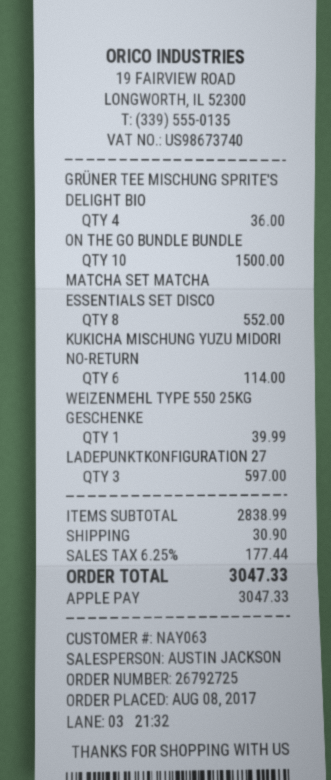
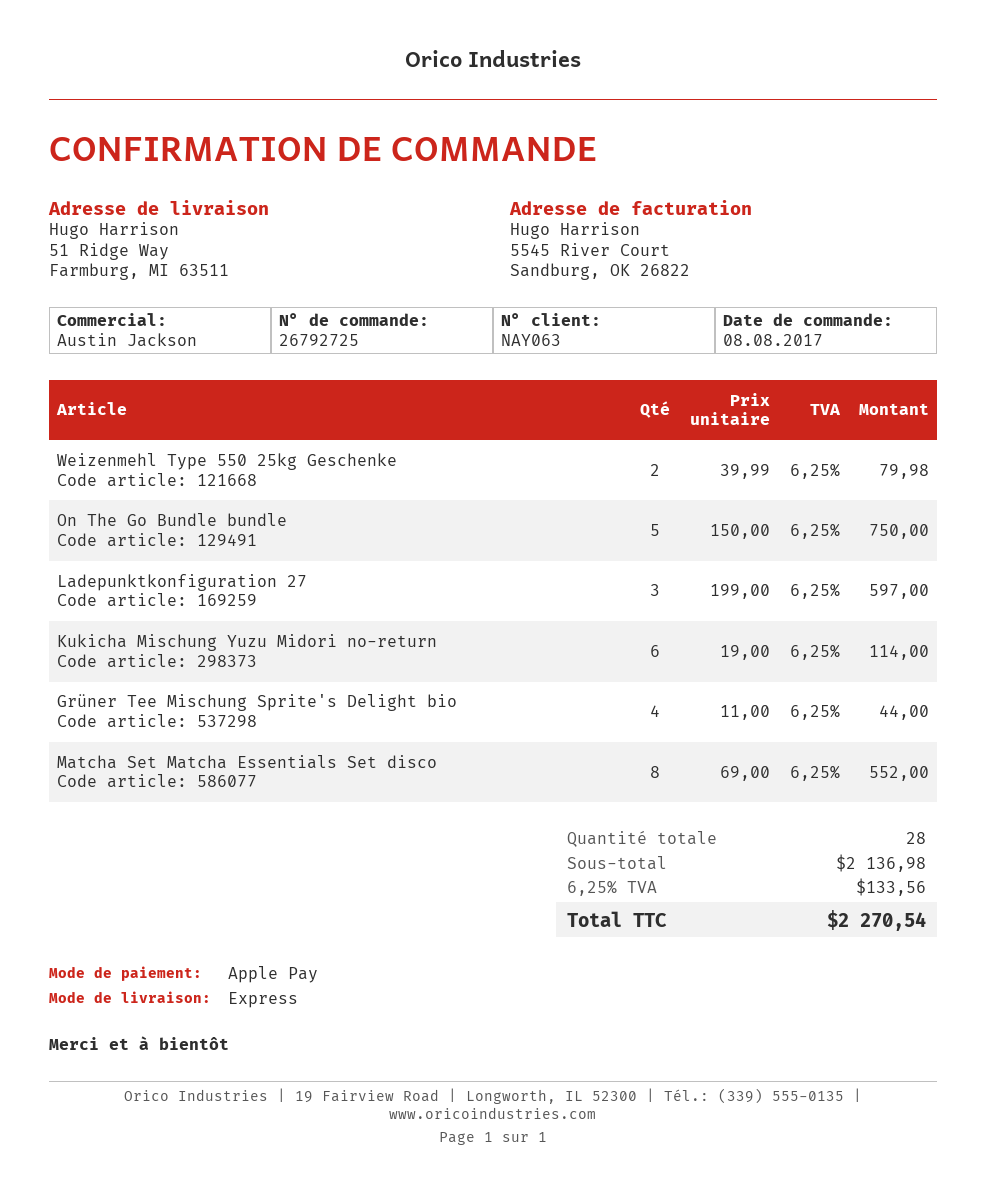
GRÜNER TEE MISCHUNG SPRITE'S DELIGHT BIO: 4 for 36.00 -> 4 for 44.00
ON THE GO BUNDLE BUNDLE: 10 for 1500.00 -> 5 for 750.00
WEIZENMEHL TYPE 550 25KG GESCHENKE: 1 for 39.99 -> 2 for 79.98
subtotal: 2838.99 -> 2136.98
shipping: 30.90 -> none
tax: 6.25% = 177.44 -> 6.25% = 133.56
total: 3047.33 -> 2270.54

